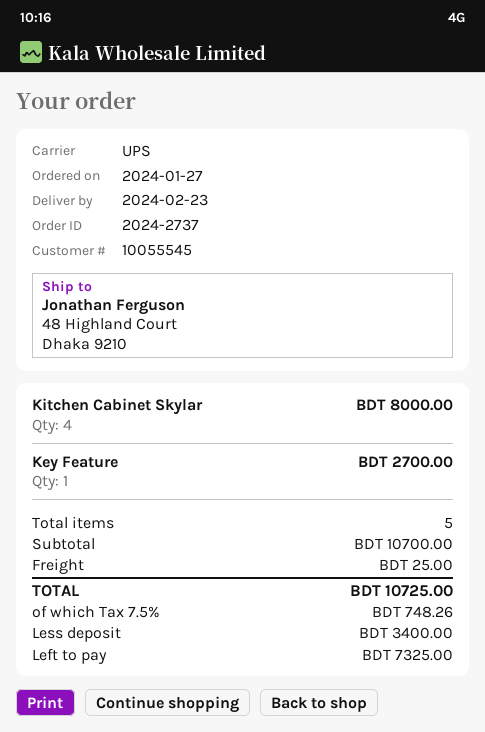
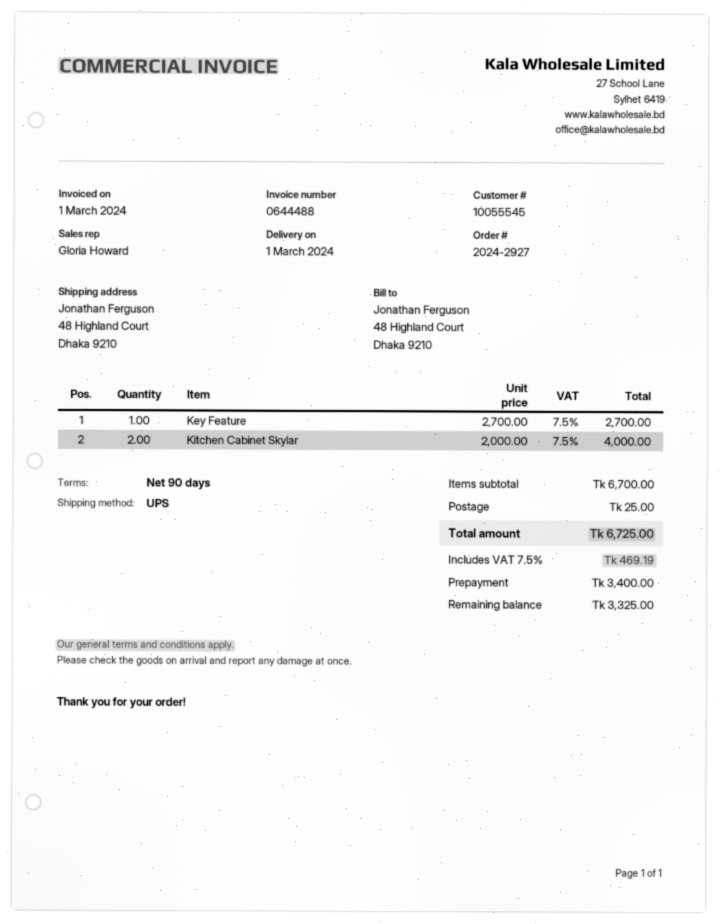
order number: 2024-2737 -> 2024-2927
delivery date: 2024-02-23 -> 2024-03-01
Kitchen Cabinet Skylar: 4 for 8000.00 -> 2 for 4000.00
subtotal: 10700.00 -> 6700.00
tax: 7.5% = 748.26 -> 7.5% = 469.19
total: 10725.00 -> 6725.00
balance: 7325.00 -> 3325.00

